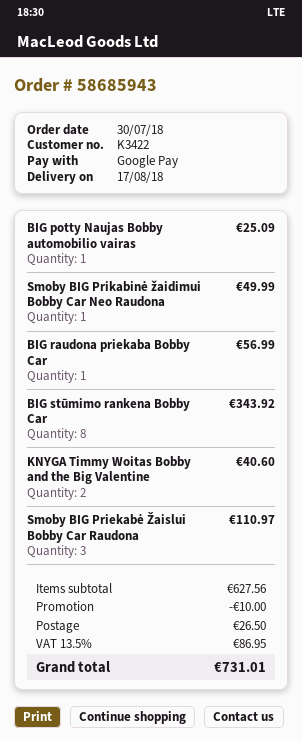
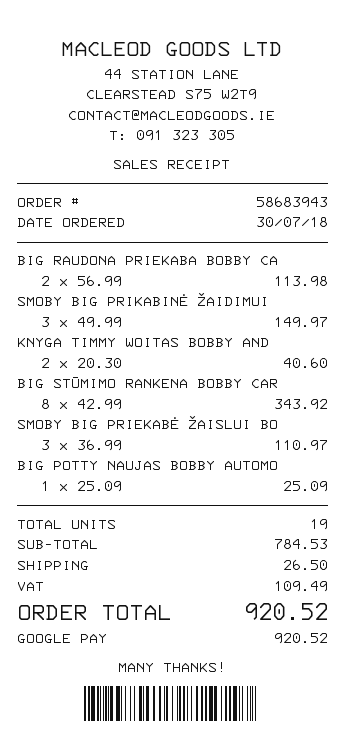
order number: 58685943 -> 58683943
Smoby BIG Prikabinė žaidimui Bobby Car Neo Raudona: 1 for 49.99 -> 3 for 149.97
BIG raudona priekaba Bobby Car: 1 for 56.99 -> 2 for 113.98
subtotal: 627.56 -> 784.53
discount: 10.00 -> none
tax: 86.95 -> 109.49
total: 731.01 -> 920.52

